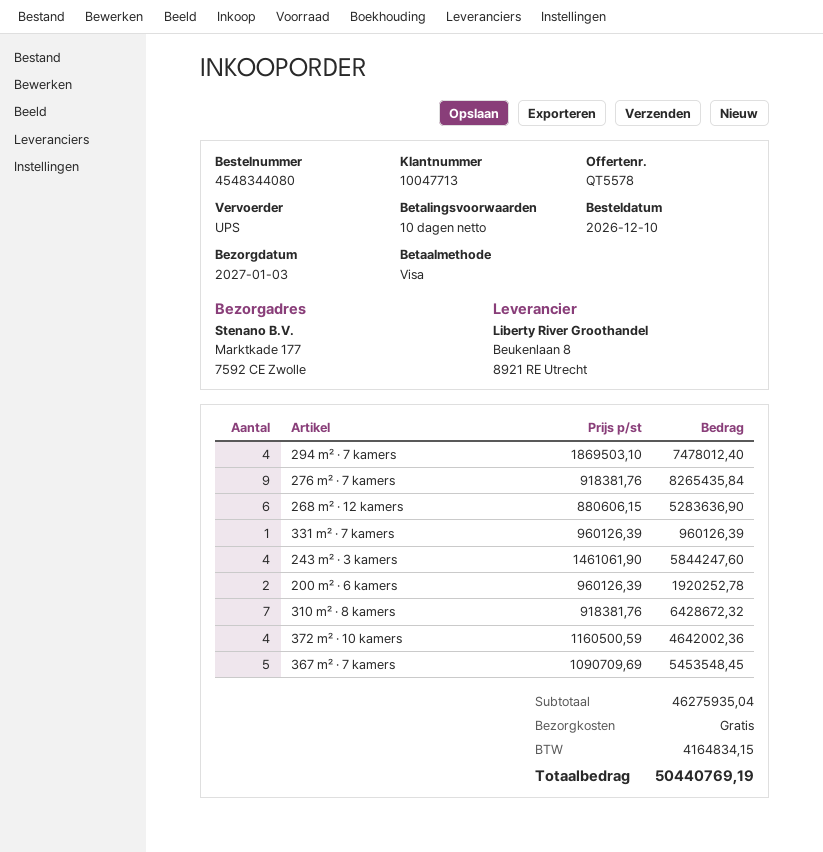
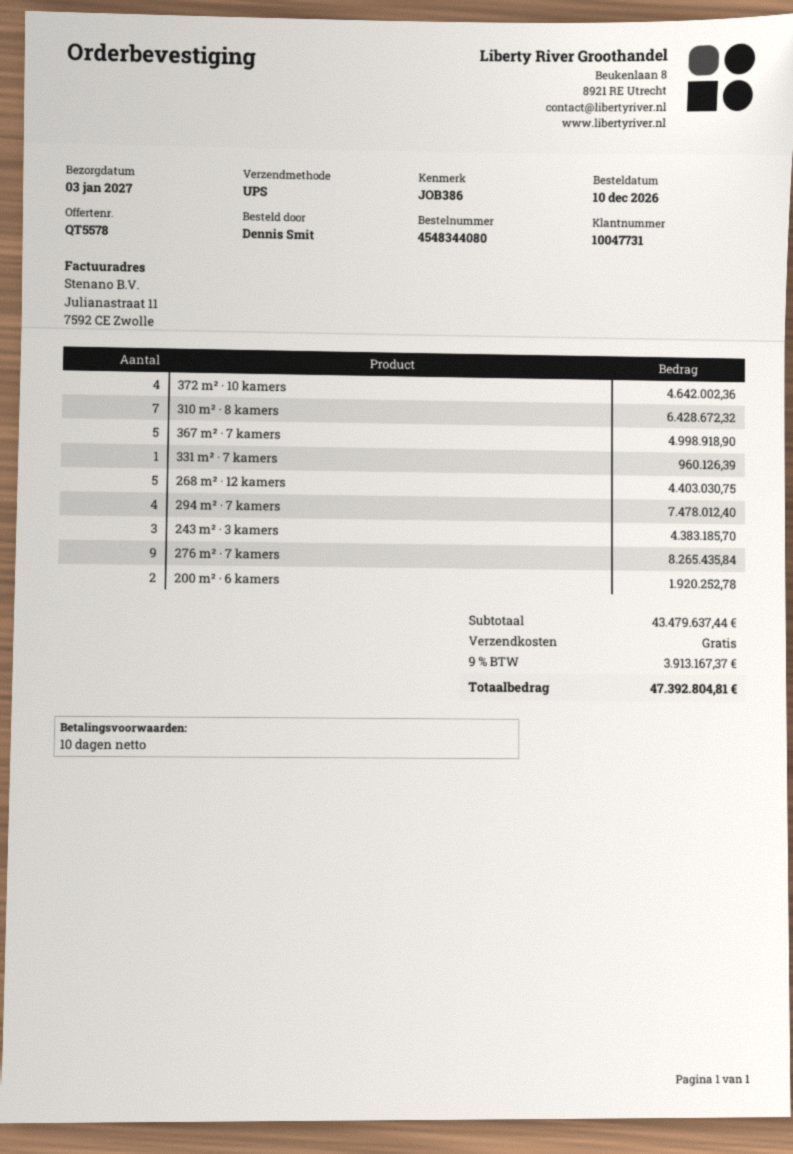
customer number: 10047713 -> 10047731
268 m² · 12 kamers: 6 for 5283636.90 -> 5 for 4403030.75
243 m² · 3 kamers: 4 for 5844247.60 -> 3 for 4383185.70
367 m² · 7 kamers: 5 for 5453548.45 -> 5 for 4998918.90
subtotal: 46275935.04 -> 43479637.44
tax: 4164834.15 -> 3913167.37
total: 50440769.19 -> 47392804.81

